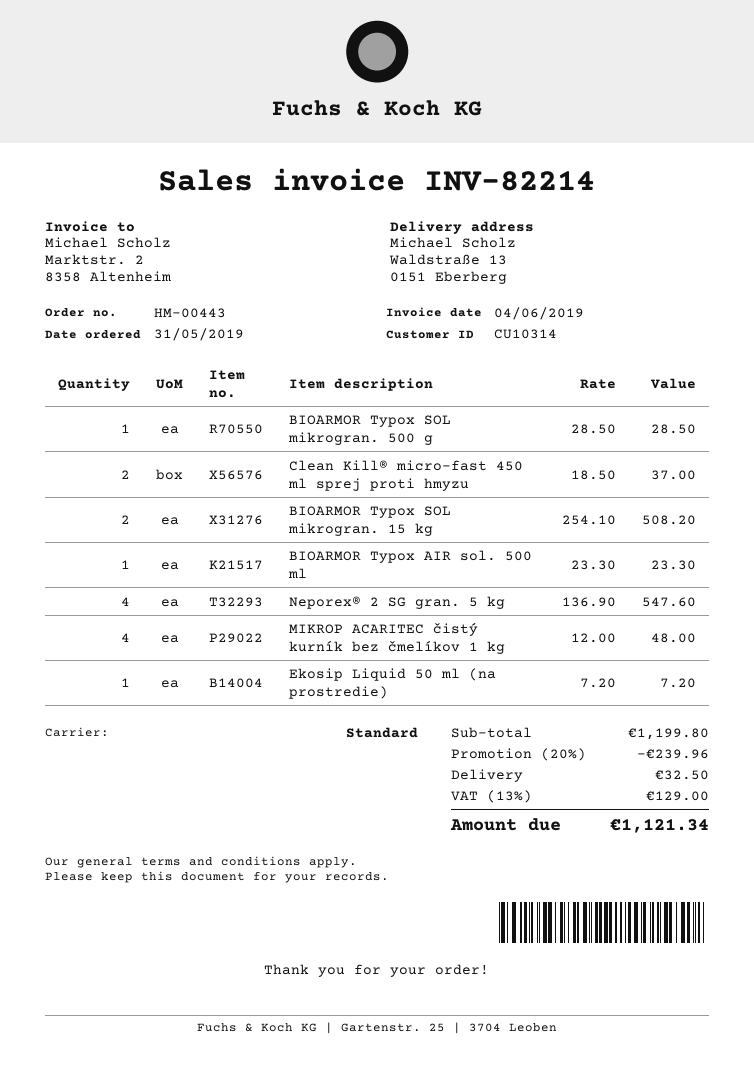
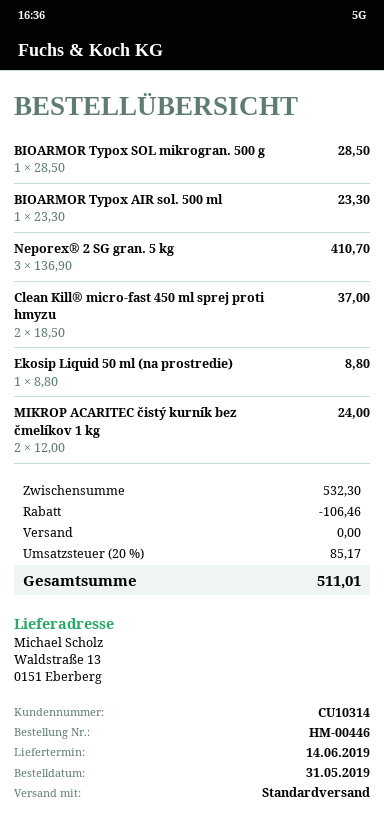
order number: HM-00443 -> HM-00446
BIOARMOR Typox SOL mikrogran. 15 kg: 2 x 254.10 = 508.20 -> none
Neporex® 2 SG gran. 5 kg: 4 x 136.90 = 547.60 -> 3 x 136.90 = 410.70
MIKROP ACARITEC čistý kurník bez čmelíkov 1 kg: 4 x 12.00 = 48.00 -> 2 x 12.00 = 24.00
Ekosip Liquid 50 ml (na prostredie): 1 x 7.20 = 7.20 -> 1 x 8.80 = 8.80
subtotal: 1199.80 -> 532.30
discount: 239.96 -> 106.46
shipping: 32.50 -> 0.00
tax: 13% = 129.00 -> 20% = 85.17
total: 1121.34 -> 511.01

